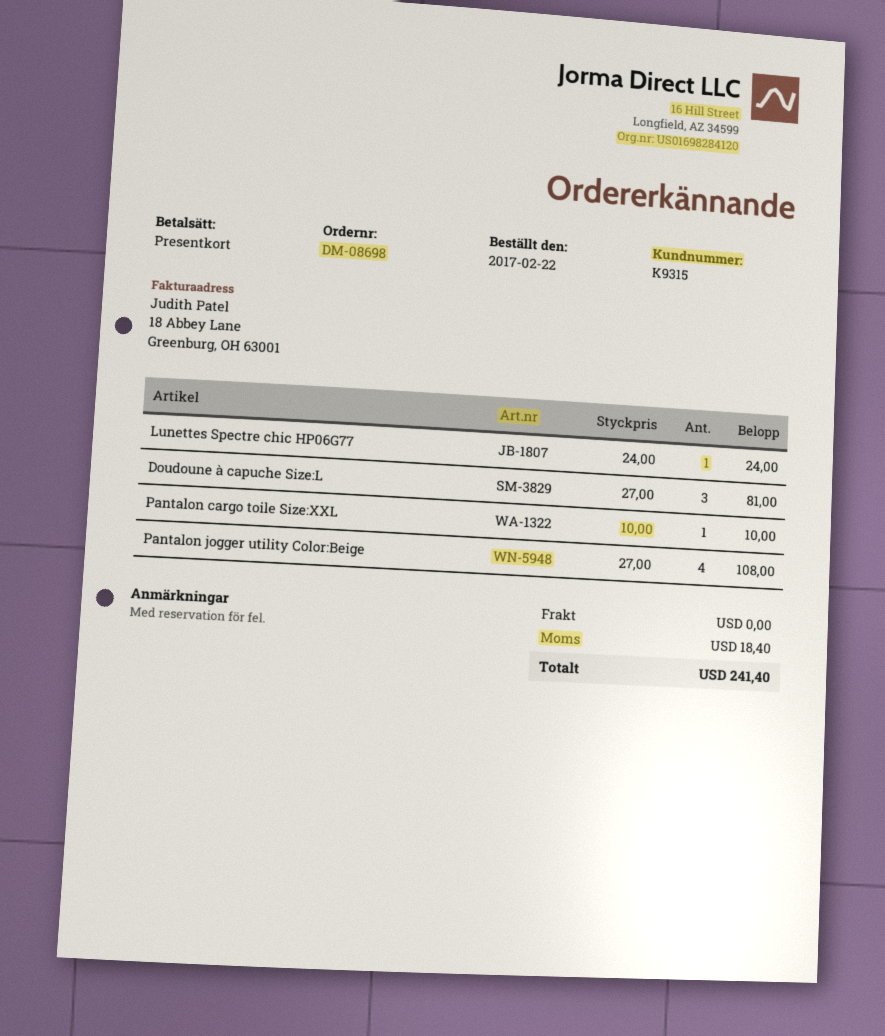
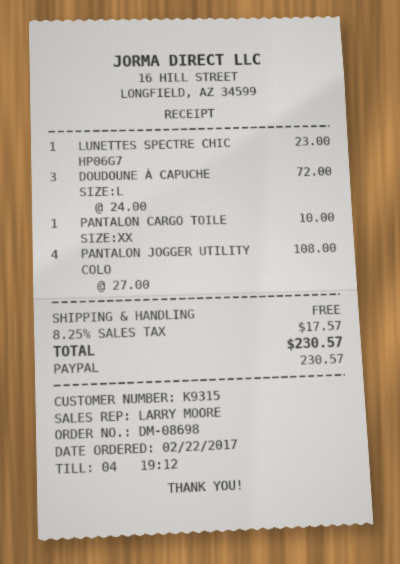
payment method: gift card -> PayPal
Lunettes Spectre chic HP06G77: 1 x 24.00 = 24.00 -> 1 x 23.00 = 23.00
Doudoune à capuche Size:L: 3 x 27.00 = 81.00 -> 3 x 24.00 = 72.00
tax: 18.40 -> 17.57
total: 241.40 -> 230.57

